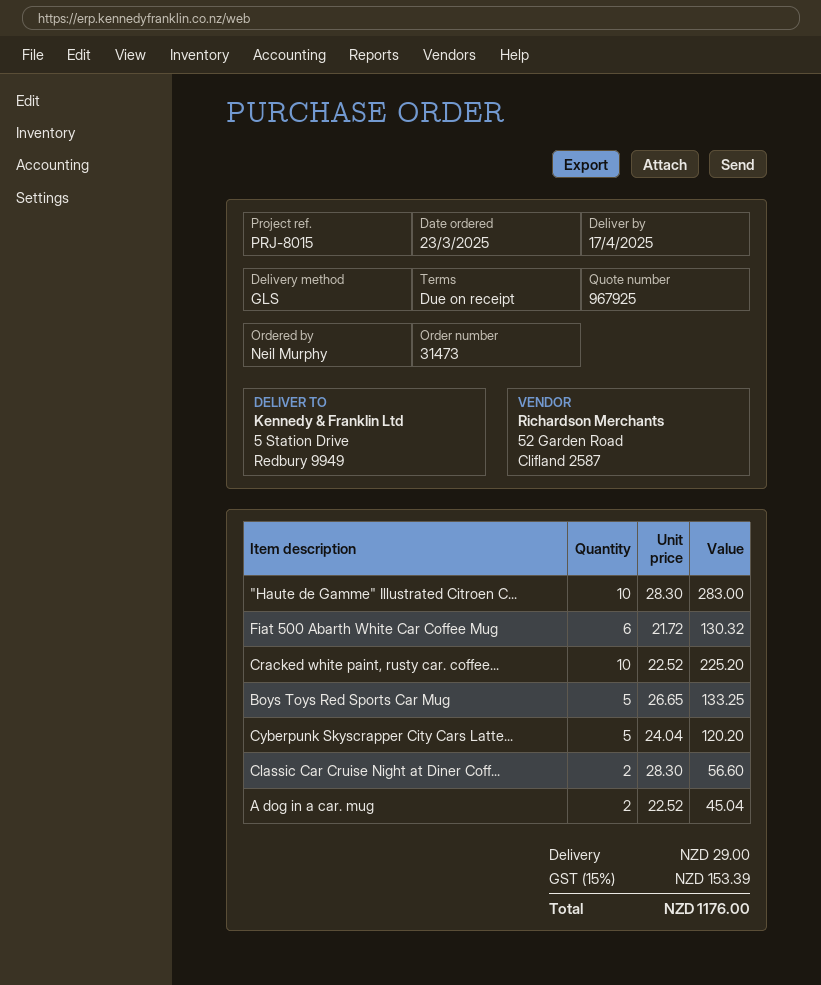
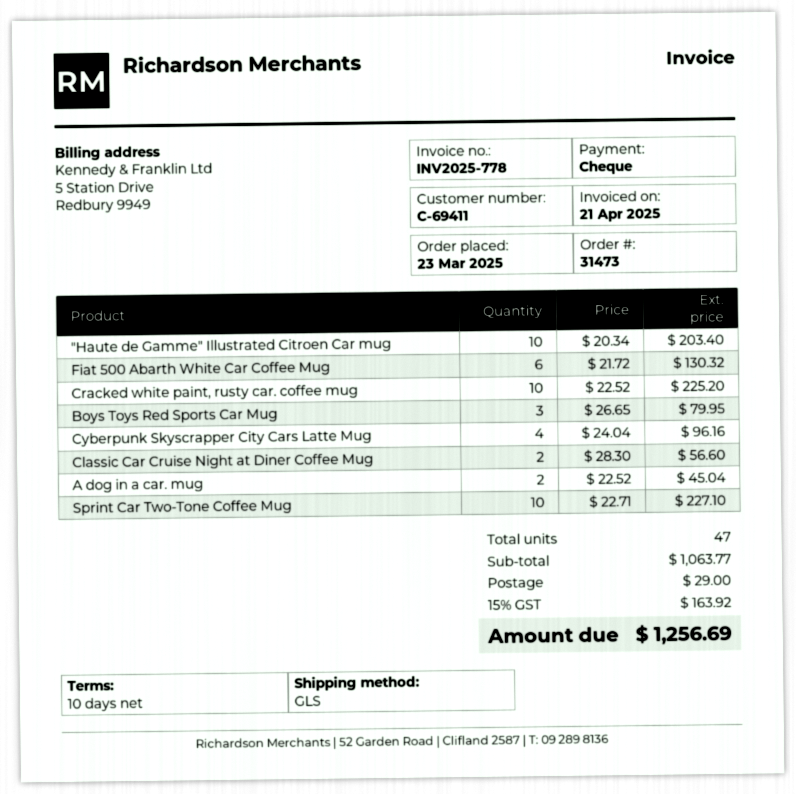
payment terms: on receipt -> 10 days
"Haute de Gamme" Illustrated Citroen C...: 10 x 28.30 = 283.00 -> 10 x 20.34 = 203.40
Boys Toys Red Sports Car Mug: 5 x 26.65 = 133.25 -> 3 x 26.65 = 79.95
Cyberpunk Skyscrapper City Cars Latte...: 5 x 24.04 = 120.20 -> 4 x 24.04 = 96.16
Sprint Car Two-Tone Coffee Mug: none -> 10 x 22.71 = 227.10
tax: 15% = 153.39 -> 15% = 163.92
total: 1176.00 -> 1256.69

